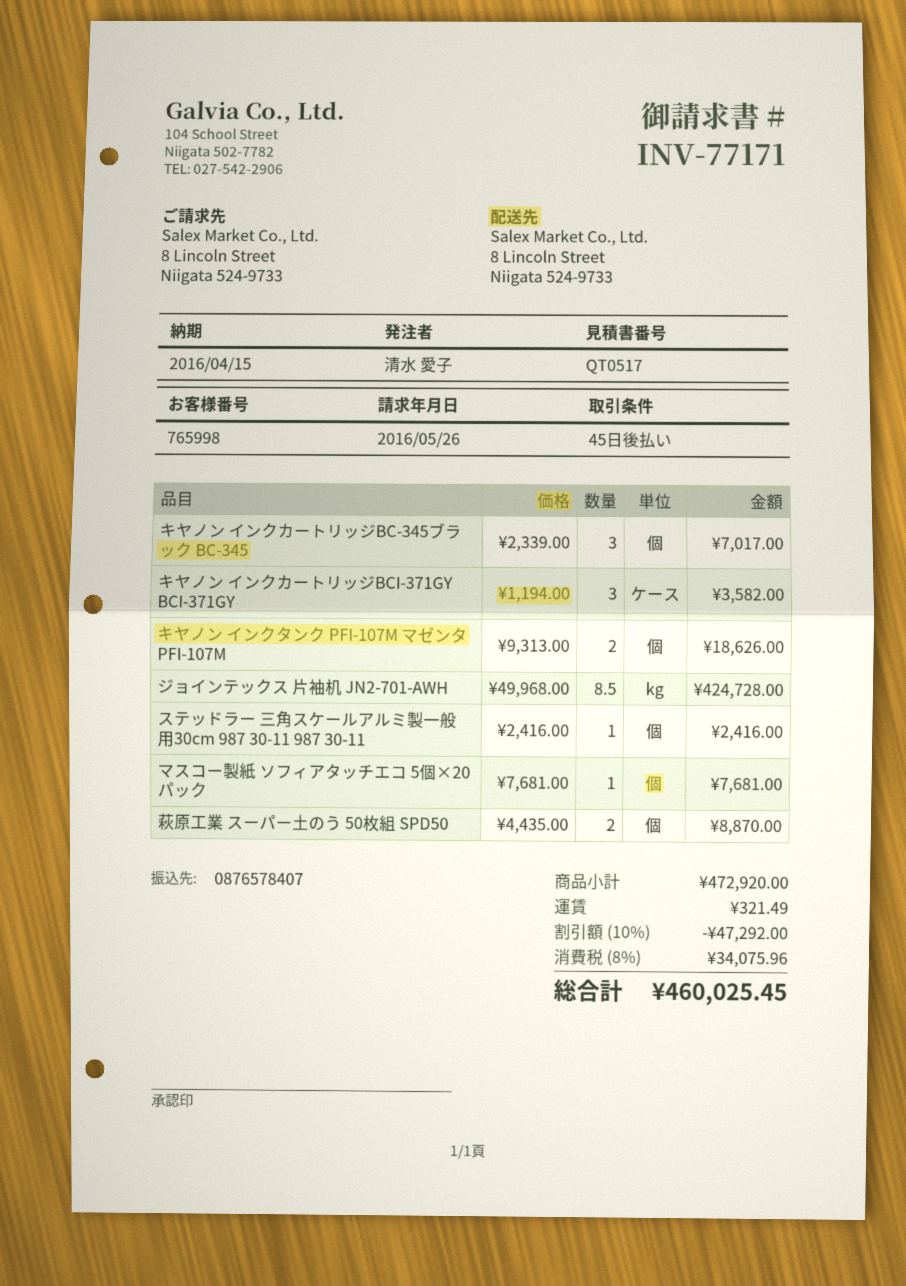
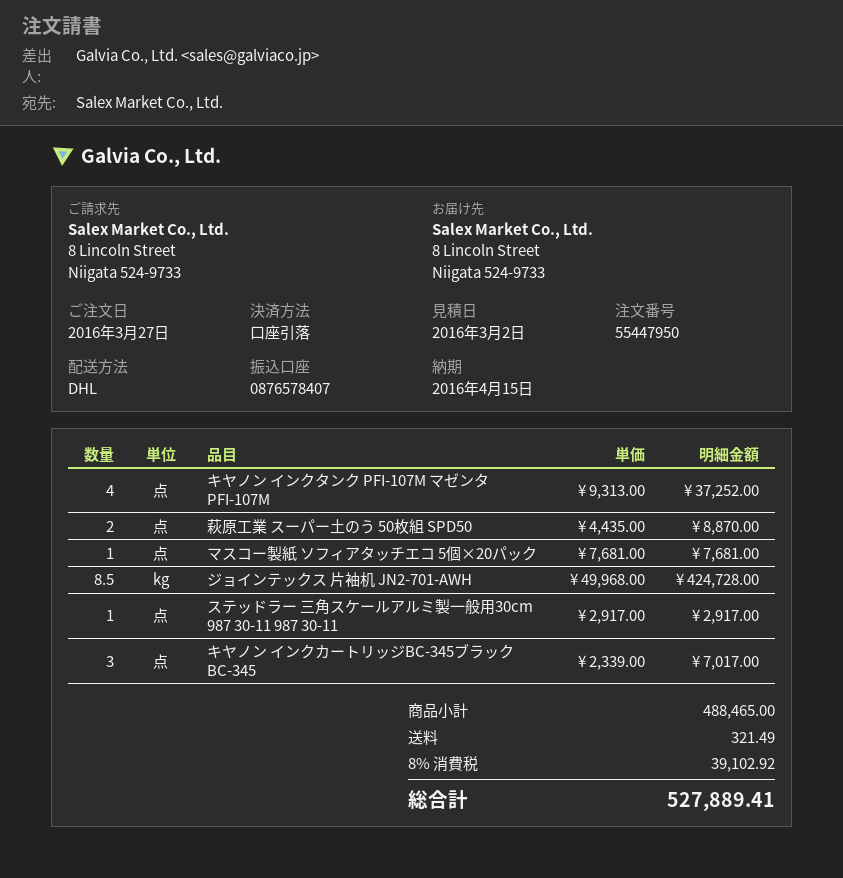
キヤノン インクカートリッジBCI-371GY BCI-371GY: 3 x 1194.00 = 3582.00 -> none
キヤノン インクタンク PFI-107M マゼンタ PFI-107M: 2 x 9313.00 = 18626.00 -> 4 x 9313.00 = 37252.00
ステッドラー 三角スケールアルミ製一般用30cm 987 30-11 987 30-11: 1 x 2416.00 = 2416.00 -> 1 x 2917.00 = 2917.00
subtotal: 472920.00 -> 488465.00
discount: 10% = 47292.00 -> none
tax: 8% = 34075.96 -> 8% = 39102.92
total: 460025.45 -> 527889.41

